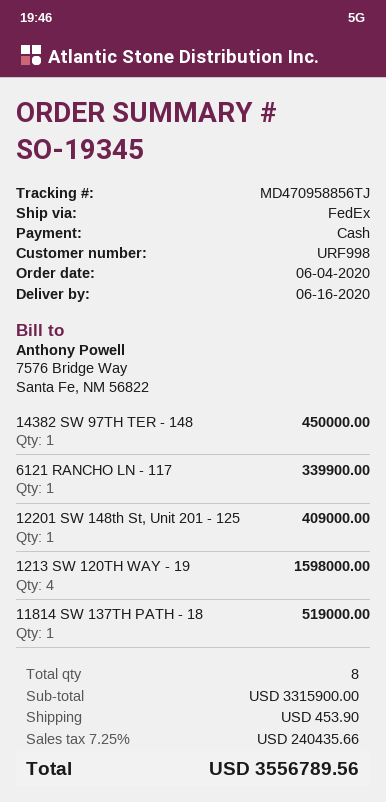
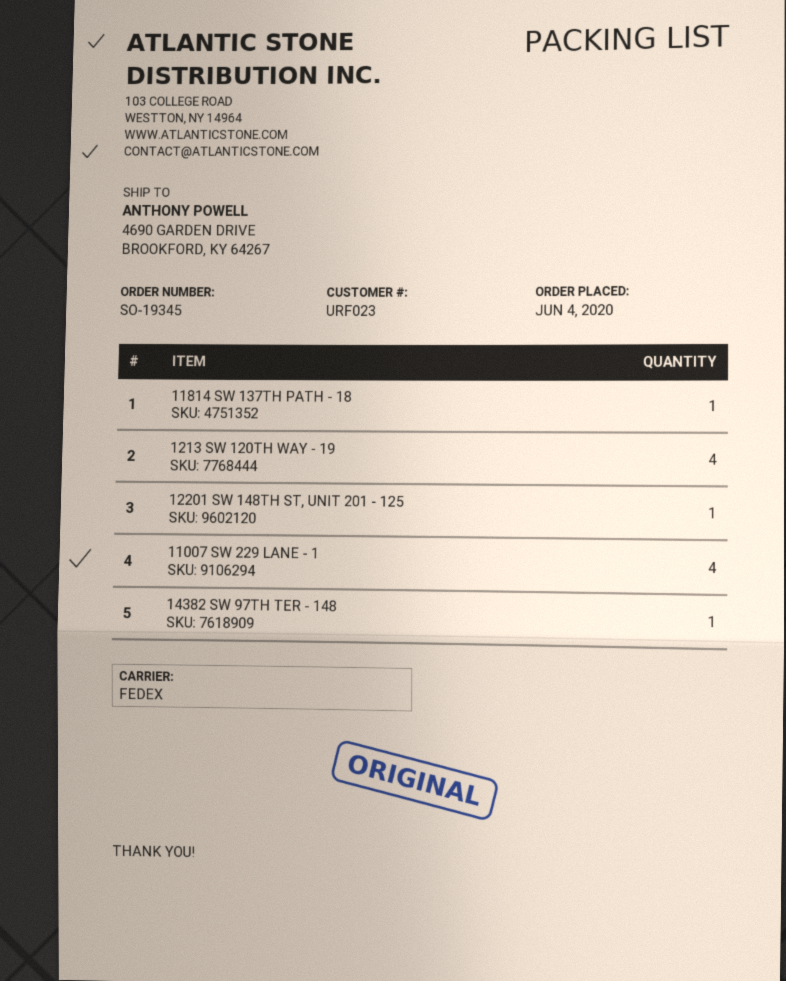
customer number: URF998 -> URF023
6121 RANCHO LN - 117: 1 -> none
11007 SW 229 LANE - 1: none -> 4

